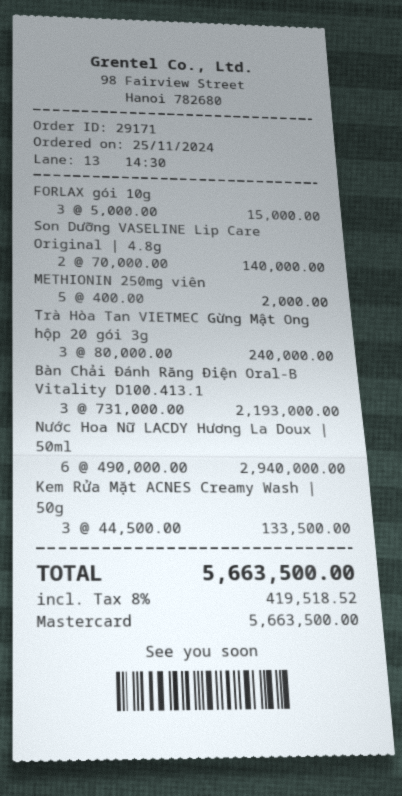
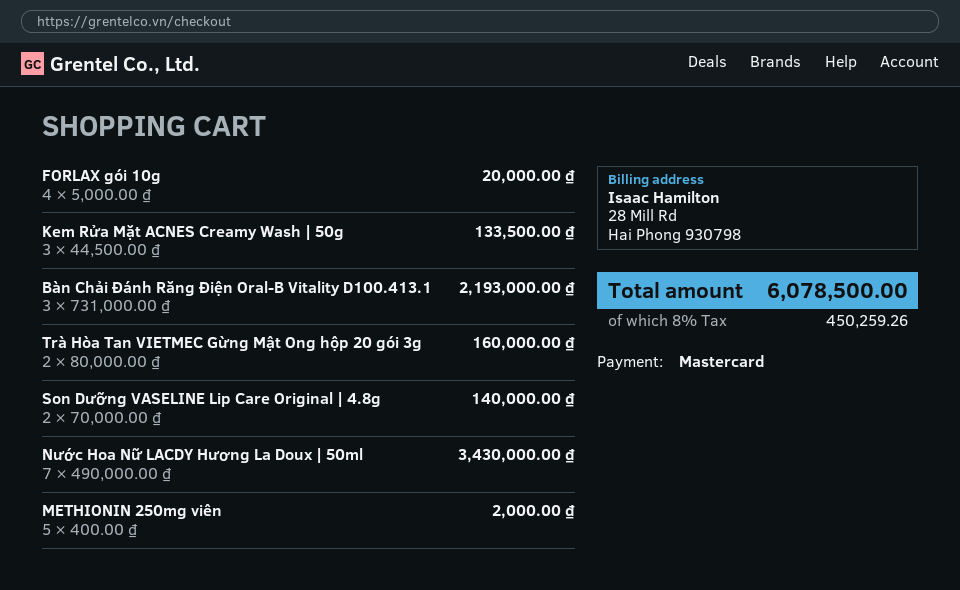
FORLAX gói 10g: 3 x 5000.00 = 15000.00 -> 4 x 5000.00 = 20000.00
Trà Hòa Tan VIETMEC Gừng Mật Ong hộp 20 gói 3g: 3 x 80000.00 = 240000.00 -> 2 x 80000.00 = 160000.00
Nước Hoa Nữ LACDY Hương La Doux | 50ml: 6 x 490000.00 = 2940000.00 -> 7 x 490000.00 = 3430000.00
tax: 8% = 419518.52 -> 8% = 450259.26
total: 5663500.00 -> 6078500.00

